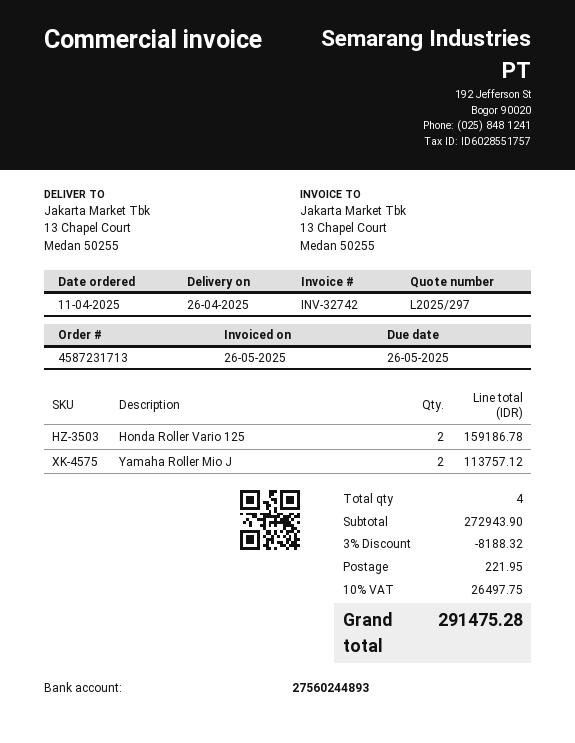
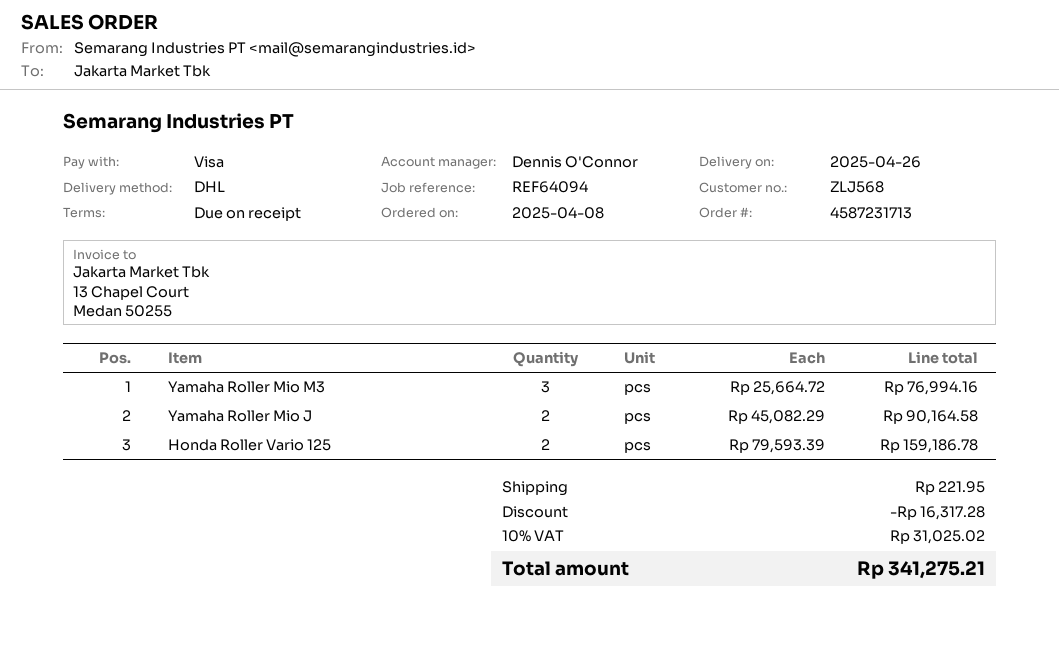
order date: 2025-04-11 -> 2025-04-08
Yamaha Roller Mio J: 2 for 113757.12 -> 2 for 90164.58
Yamaha Roller Mio M3: none -> 3 for 76994.16
discount: 8188.32 -> 16317.28
tax: 10% = 26497.75 -> 10% = 31025.02
total: 291475.28 -> 341275.21

